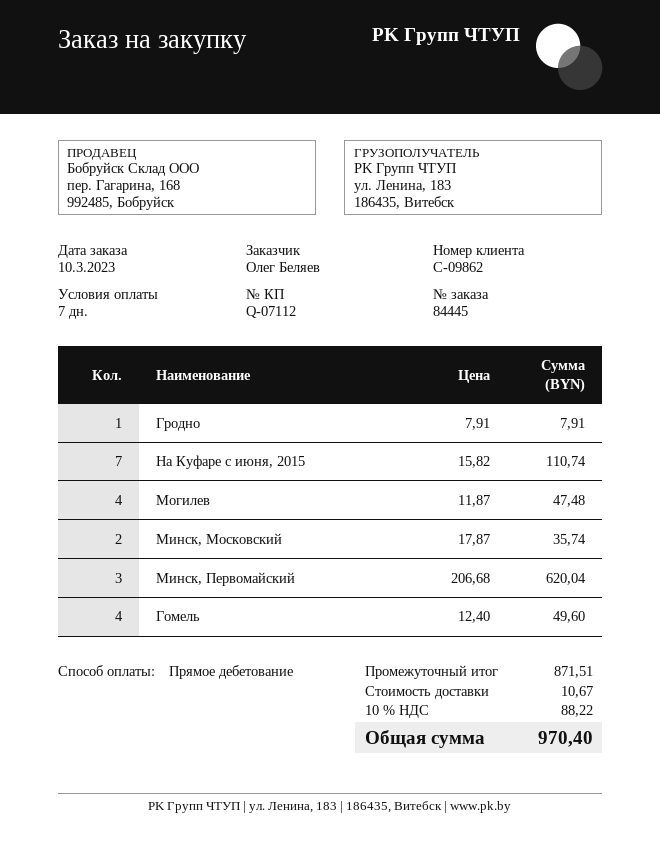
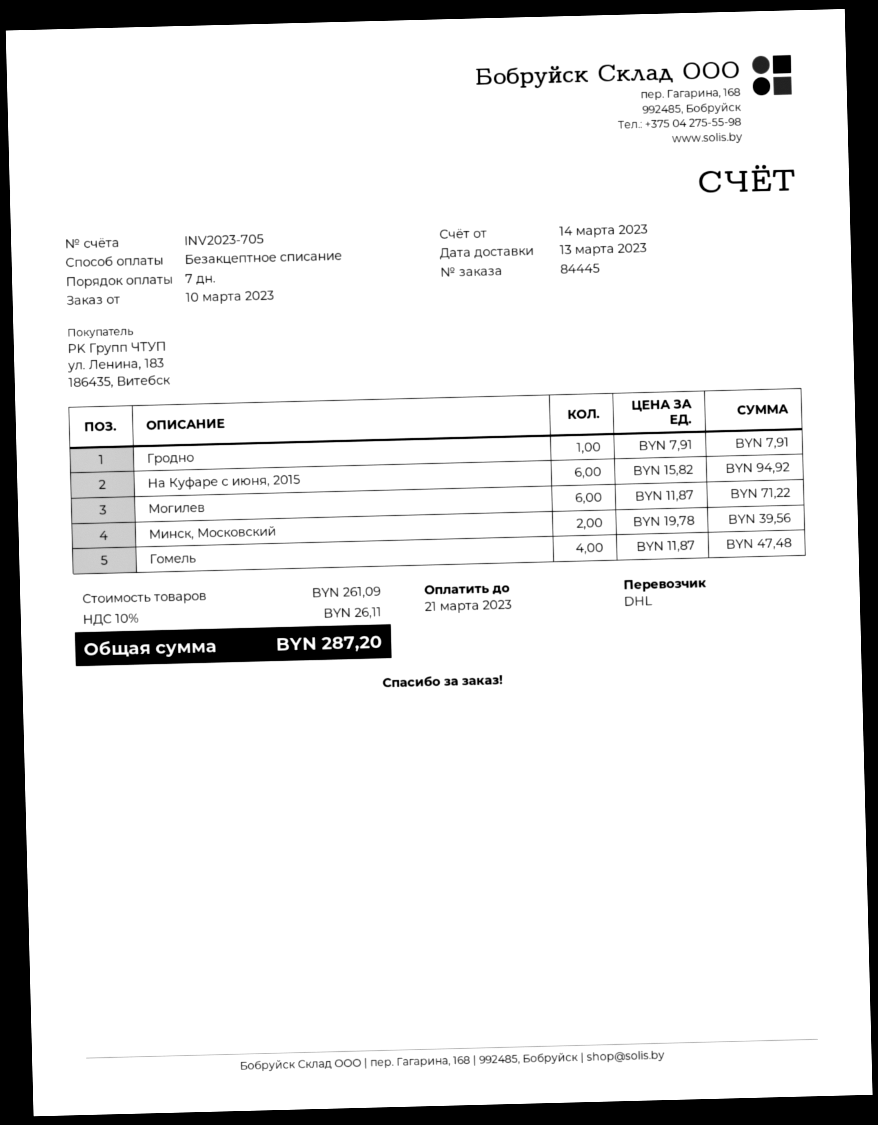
На Куфаре с июня, 2015: 7 x 15.82 = 110.74 -> 6 x 15.82 = 94.92
Могилев: 4 x 11.87 = 47.48 -> 6 x 11.87 = 71.22
Минск, Московский: 2 x 17.87 = 35.74 -> 2 x 19.78 = 39.56
Минск, Первомайский: 3 x 206.68 = 620.04 -> none
Гомель: 4 x 12.40 = 49.60 -> 4 x 11.87 = 47.48
subtotal: 871.51 -> 261.09
shipping: 10.67 -> none
tax: 10% = 88.22 -> 10% = 26.11
total: 970.40 -> 287.20

